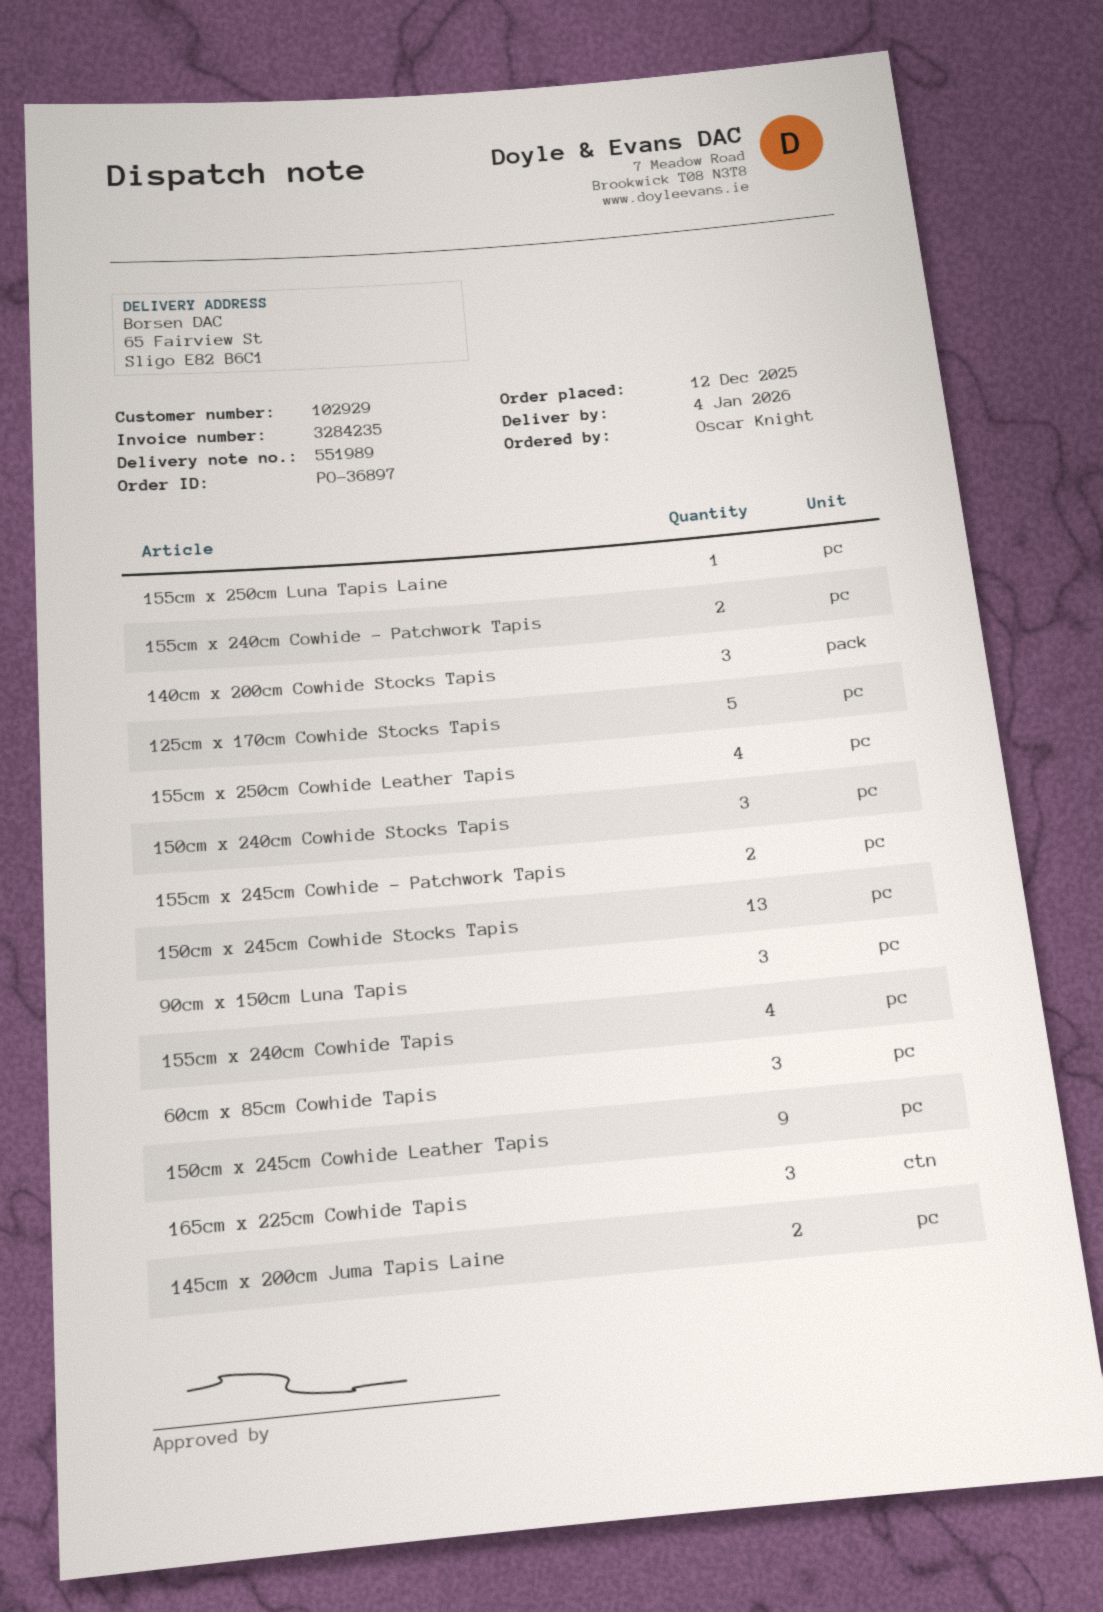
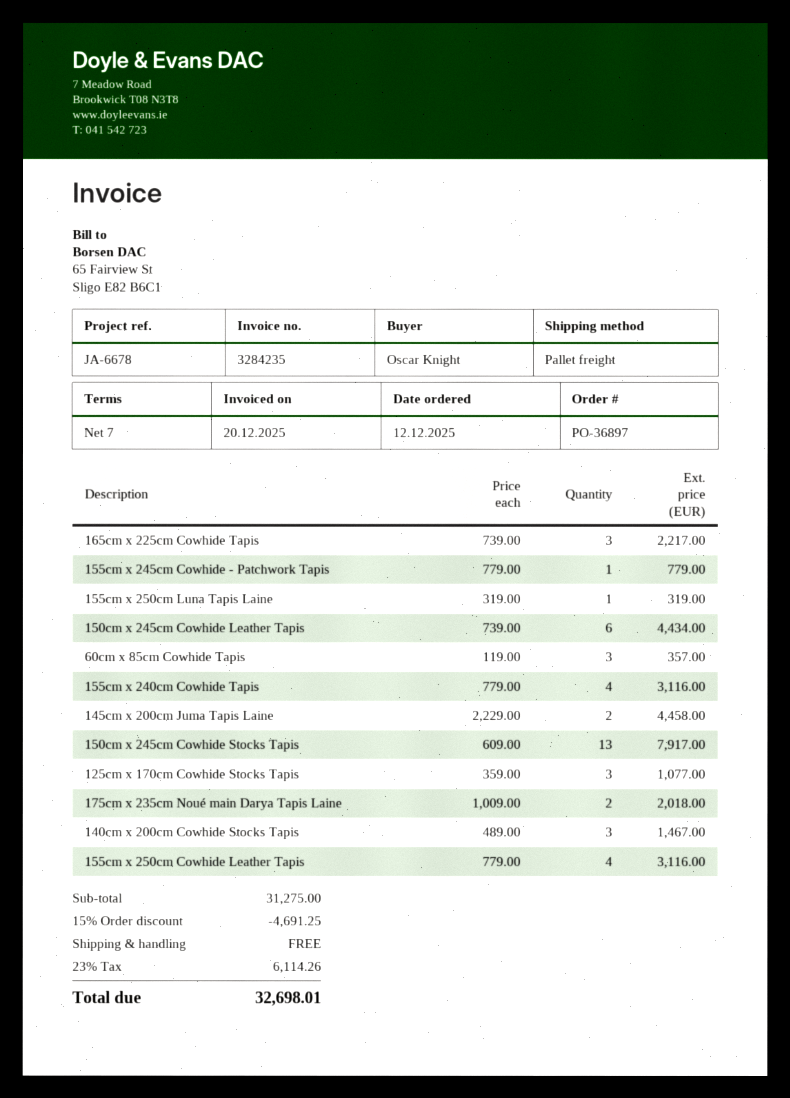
155cm x 240cm Cowhide - Patchwork Tapis: 2 -> none
125cm x 170cm Cowhide Stocks Tapis: 5 -> 3
150cm x 240cm Cowhide Stocks Tapis: 3 -> none
155cm x 245cm Cowhide - Patchwork Tapis: 2 -> 1
90cm x 150cm Luna Tapis: 3 -> none
150cm x 245cm Cowhide Leather Tapis: 9 -> 6
175cm x 235cm Noué main Darya Tapis Laine: none -> 2

